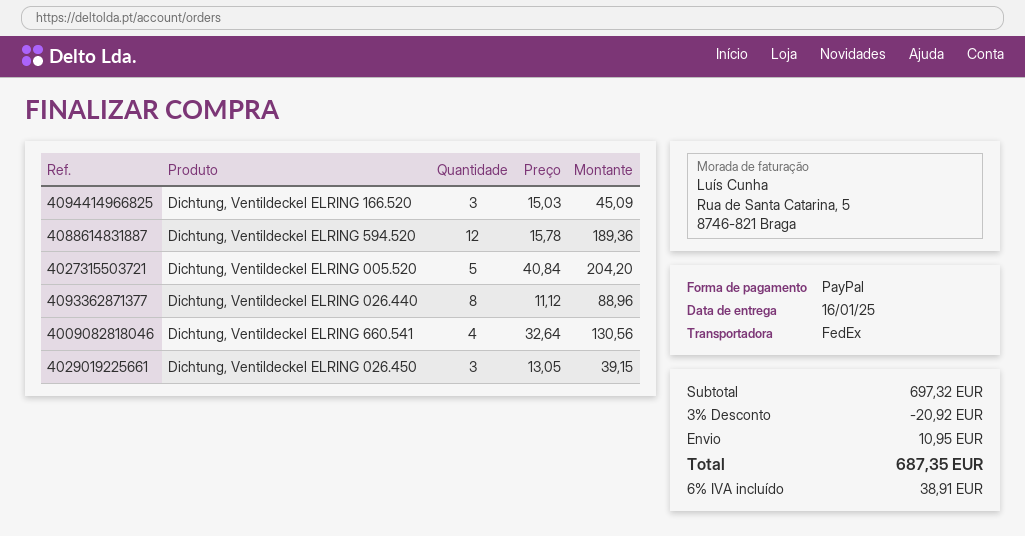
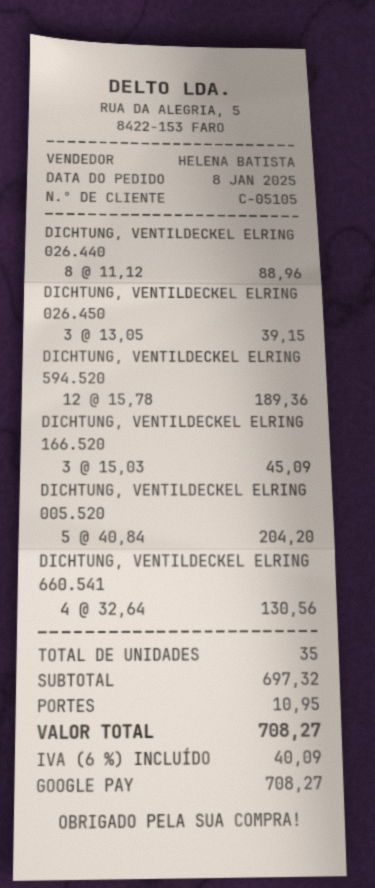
payment method: PayPal -> Google Pay
discount: 3% = 20.92 -> none
tax: 6% = 38.91 -> 6% = 40.09
total: 687.35 -> 708.27

